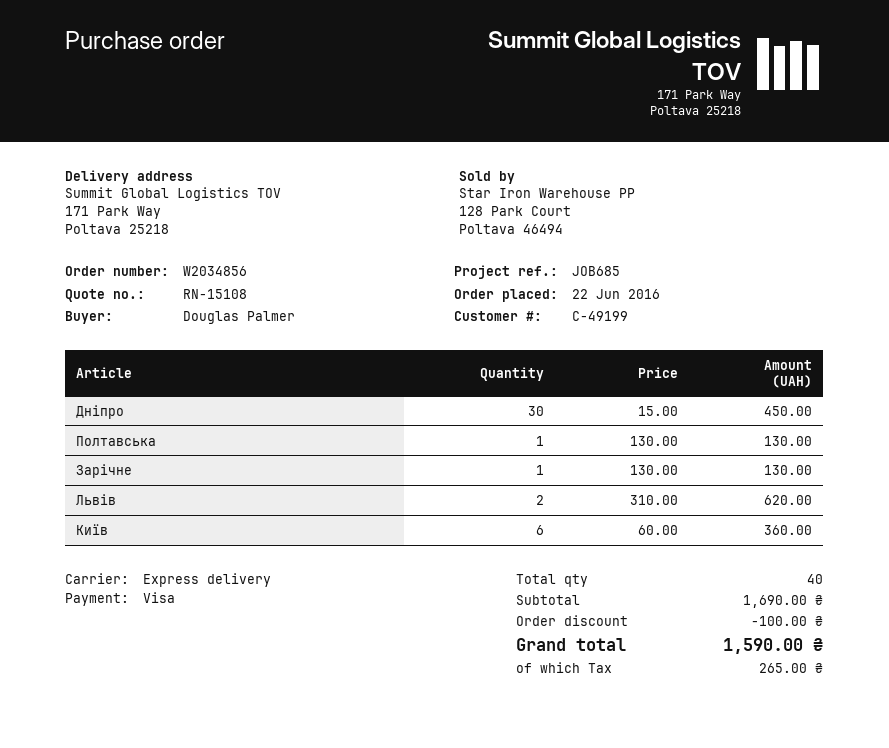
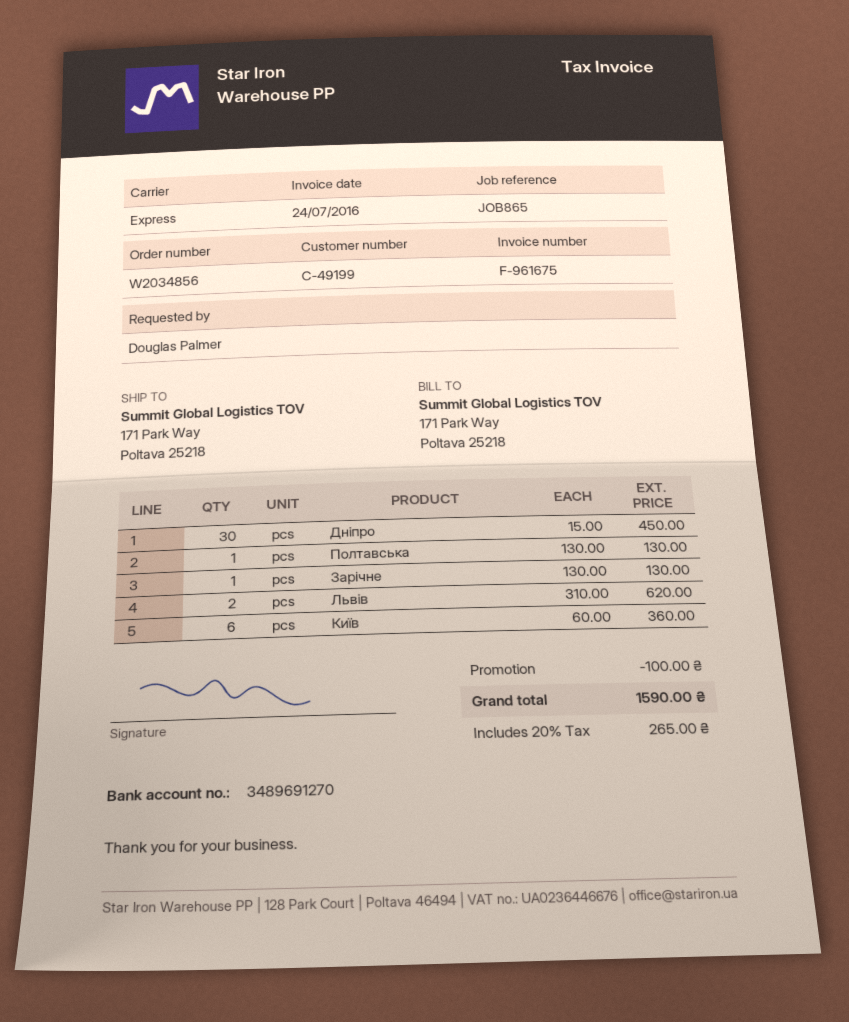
reference: JOB685 -> JOB865

